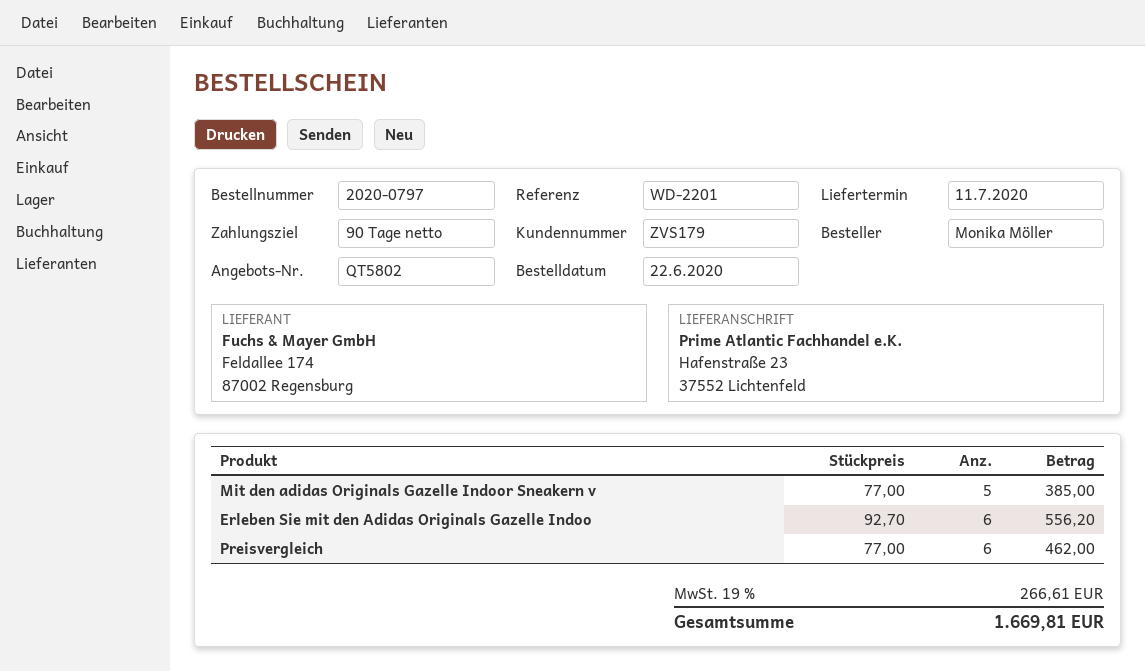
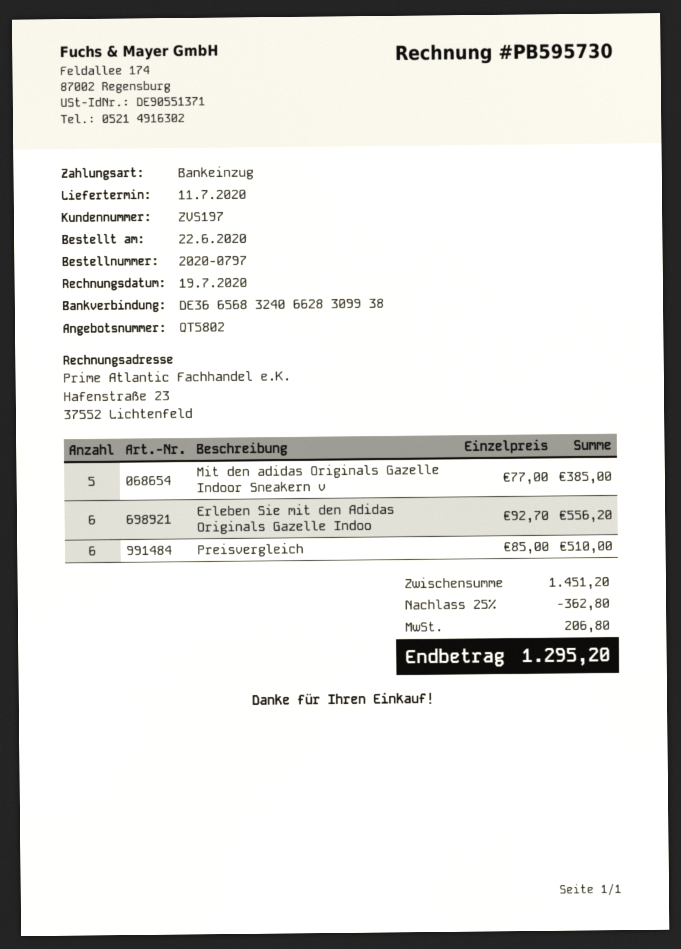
customer number: ZVS179 -> ZVS197
Preisvergleich: 6 x 77.00 = 462.00 -> 6 x 85.00 = 510.00
discount: none -> 25% = 362.80
tax: 266.61 -> 206.80
total: 1669.81 -> 1295.20

